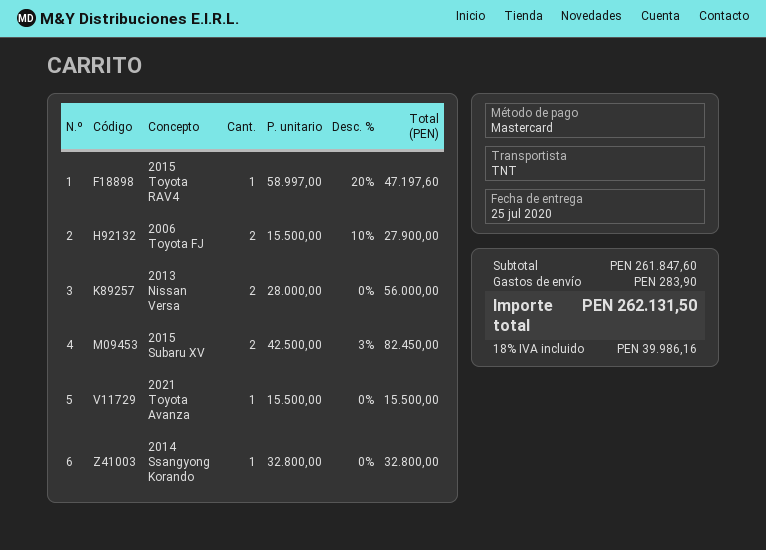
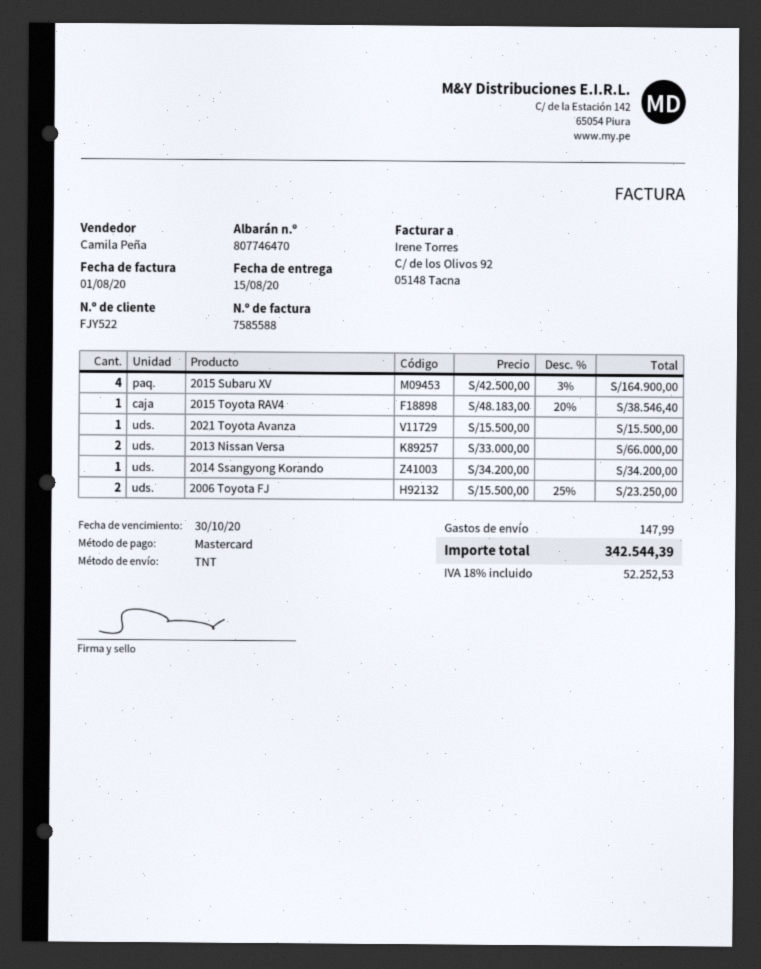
delivery date: 2020-07-25 -> 2020-08-15
2015 Toyota RAV4: 1 x 58997.00 - 20% = 47197.60 -> 1 x 48183.00 - 20% = 38546.40
2006 Toyota FJ: 2 x 15500.00 - 10% = 27900.00 -> 2 x 15500.00 - 25% = 23250.00
2013 Nissan Versa: 2 x 28000.00 = 56000.00 -> 2 x 33000.00 = 66000.00
2015 Subaru XV: 2 x 42500.00 - 3% = 82450.00 -> 4 x 42500.00 - 3% = 164900.00
2014 Ssangyong Korando: 1 x 32800.00 = 32800.00 -> 1 x 34200.00 = 34200.00
shipping: 283.90 -> 147.99
tax: 18% = 39986.16 -> 18% = 52252.53
total: 262131.50 -> 342544.39

